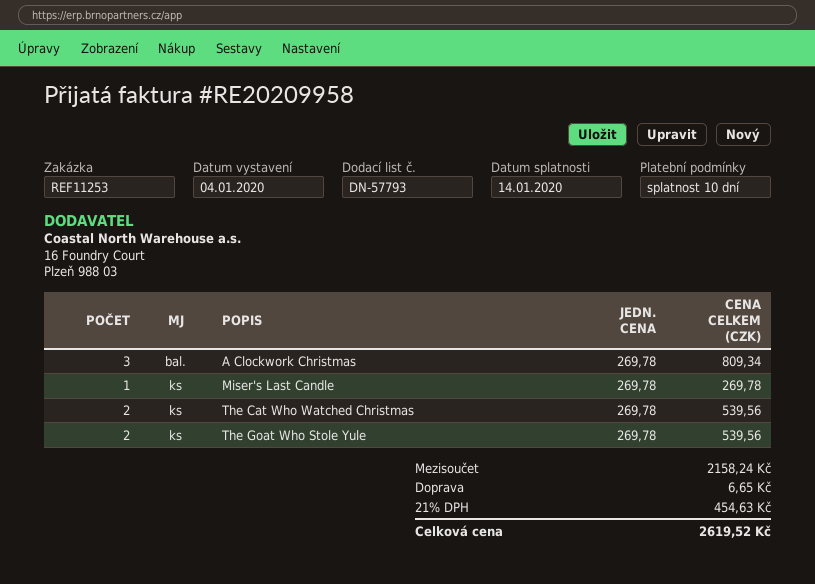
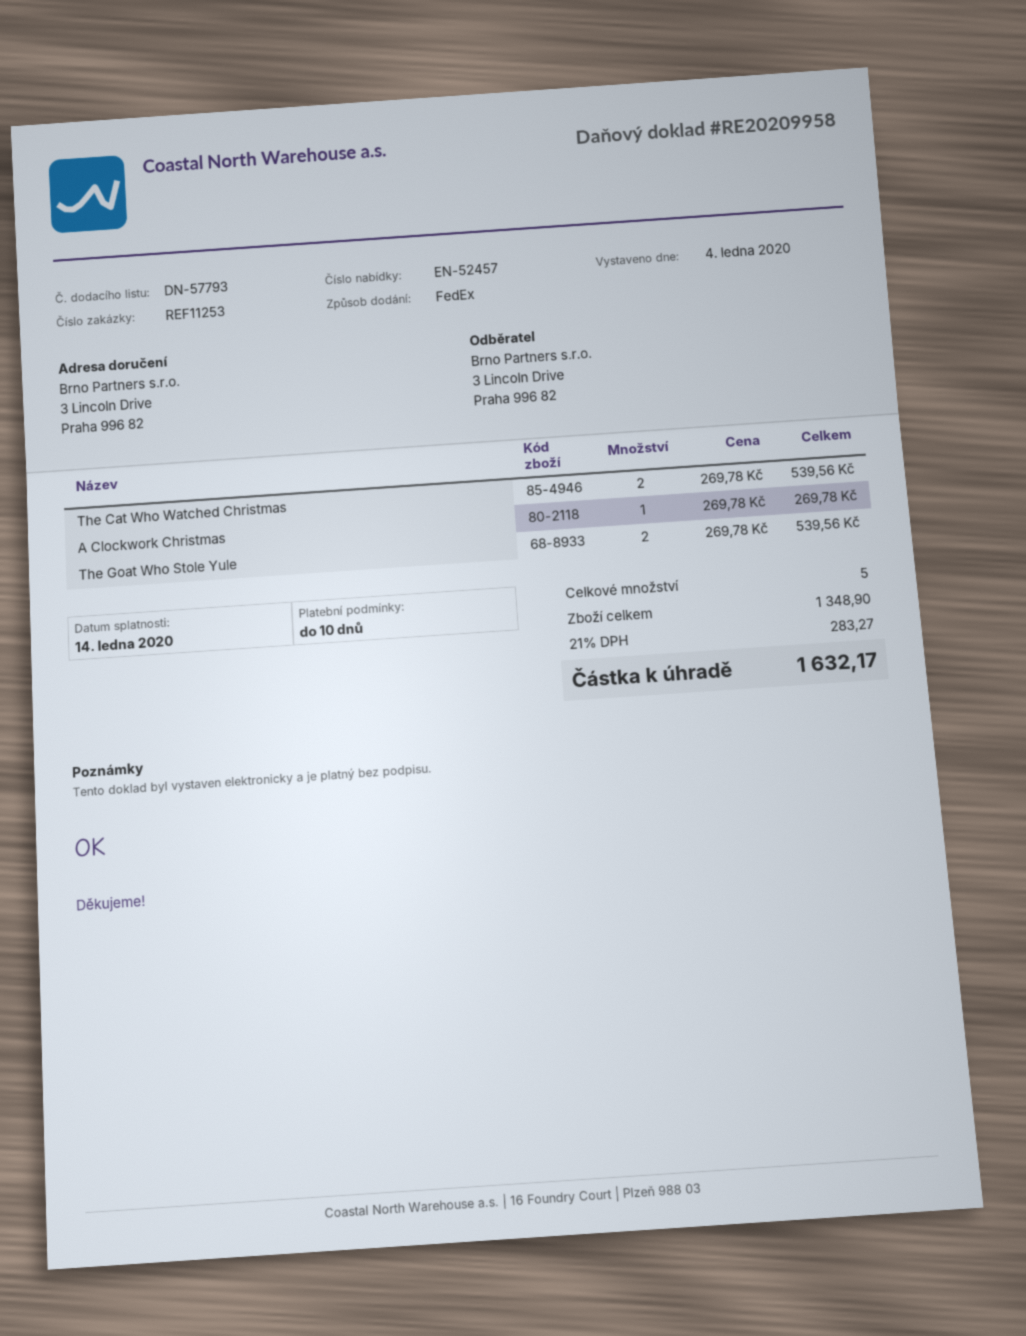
A Clockwork Christmas: 3 x 269.78 = 809.34 -> 1 x 269.78 = 269.78
Miser's Last Candle: 1 x 269.78 = 269.78 -> none
subtotal: 2158.24 -> 1348.90
shipping: 6.65 -> none
tax: 21% = 454.63 -> 21% = 283.27
total: 2619.52 -> 1632.17

